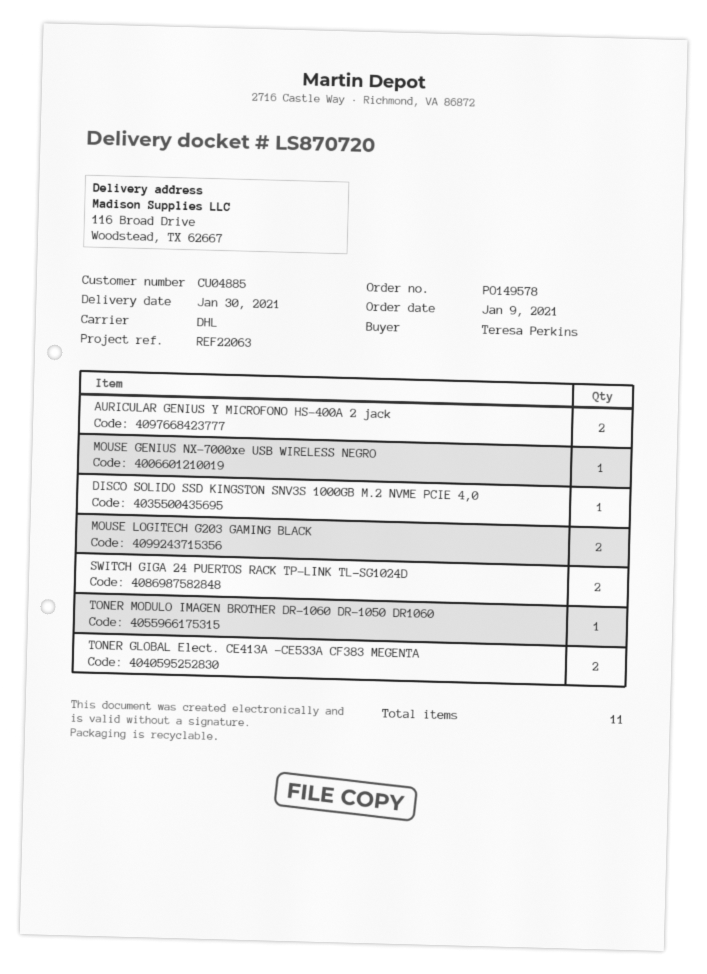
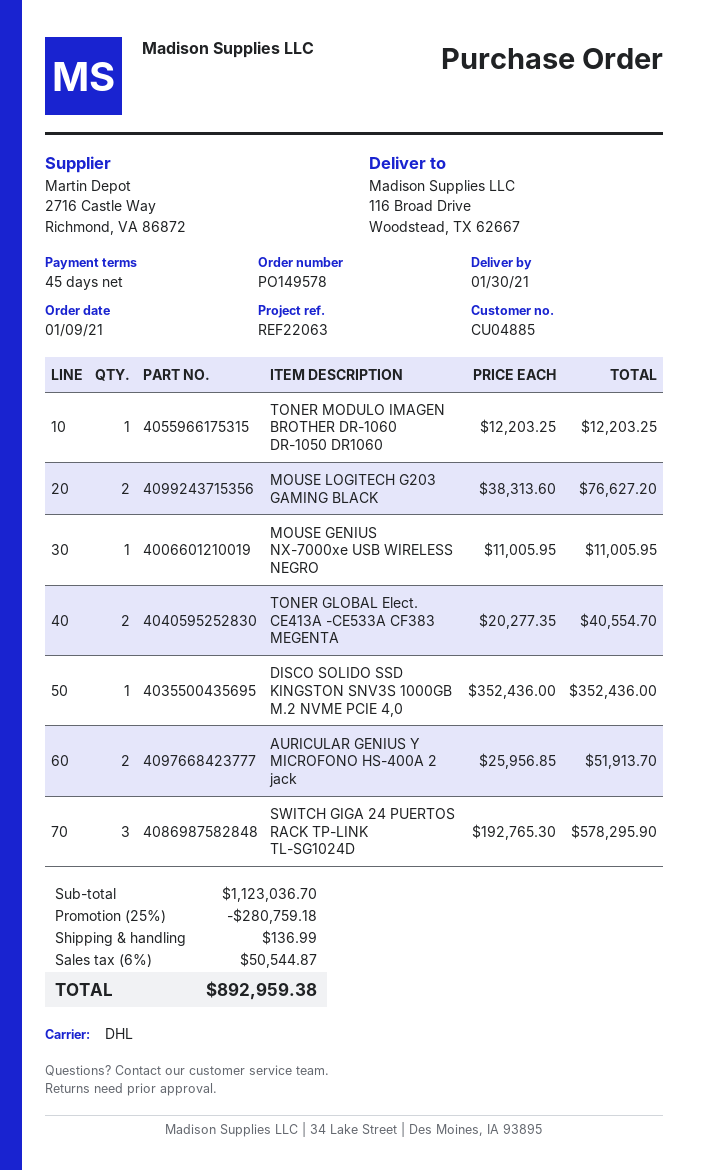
SWITCH GIGA 24 PUERTOS RACK TP-LINK TL-SG1024D: 2 -> 3

